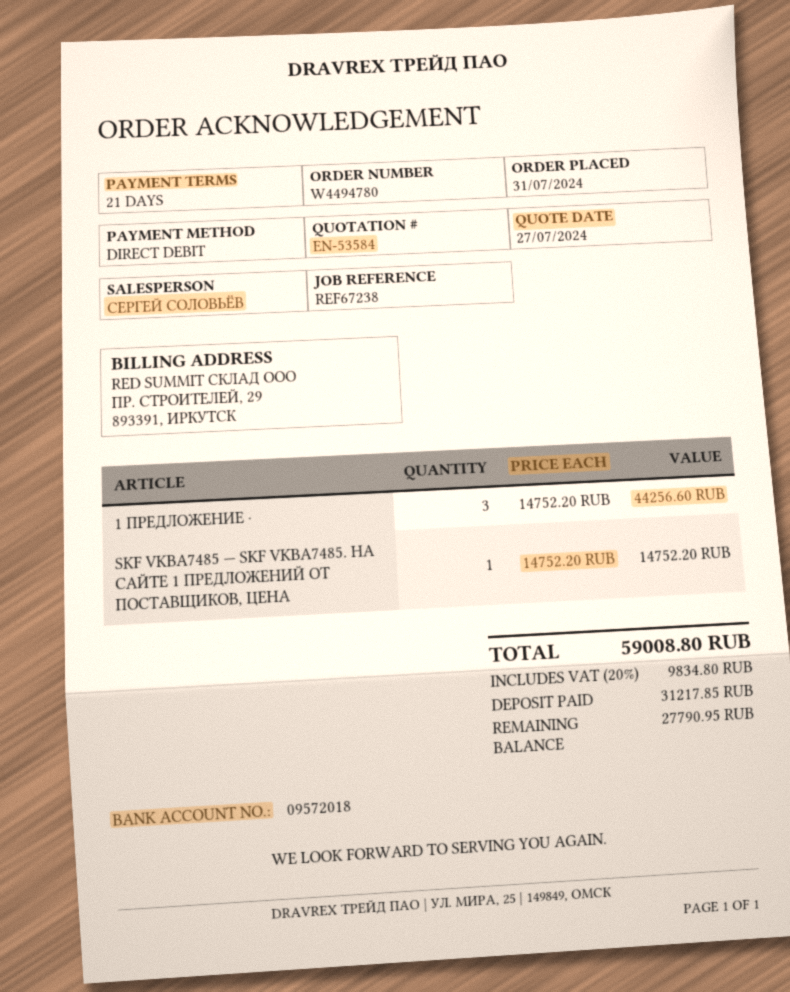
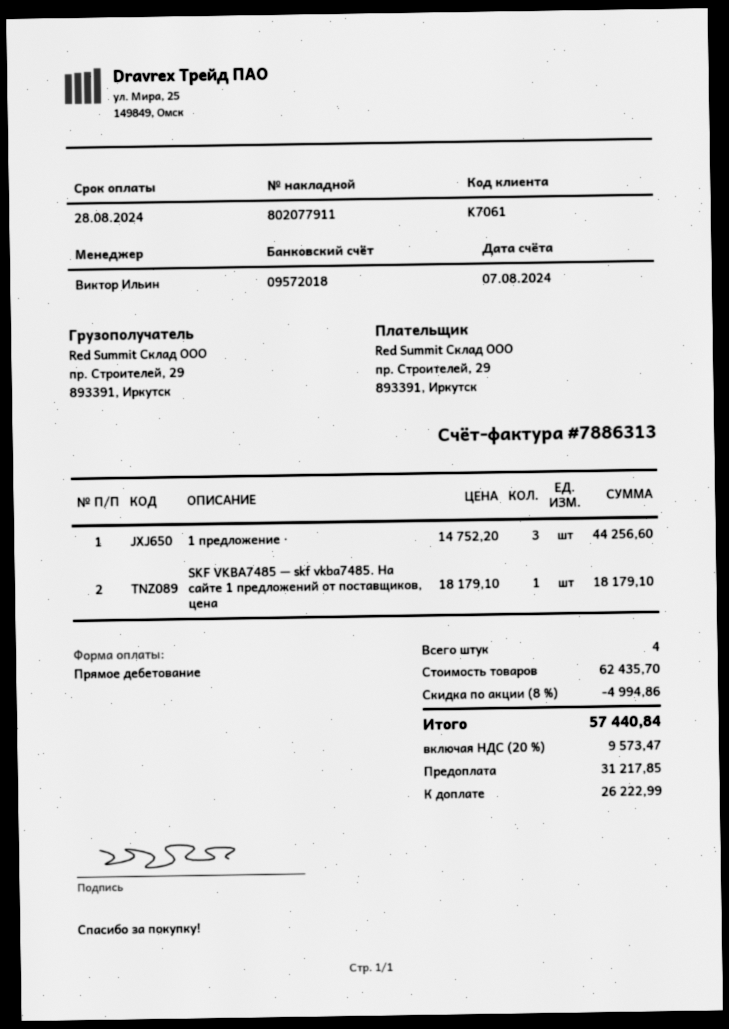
sales rep: СЕРГЕЙ СОЛОВЬЁВ -> Виктор Ильин
SKF VKBA7485 — SKF VKBA7485. НА САЙТЕ 1 ПРЕДЛОЖЕНИЙ ОТ ПОСТАВЩИКОВ, ЦЕНА: 1 x 14752.20 = 14752.20 -> 1 x 18179.10 = 18179.10
discount: none -> 8% = 4994.86
tax: 20% = 9834.80 -> 20% = 9573.47
total: 59008.80 -> 57440.84
balance: 27790.95 -> 26222.99

